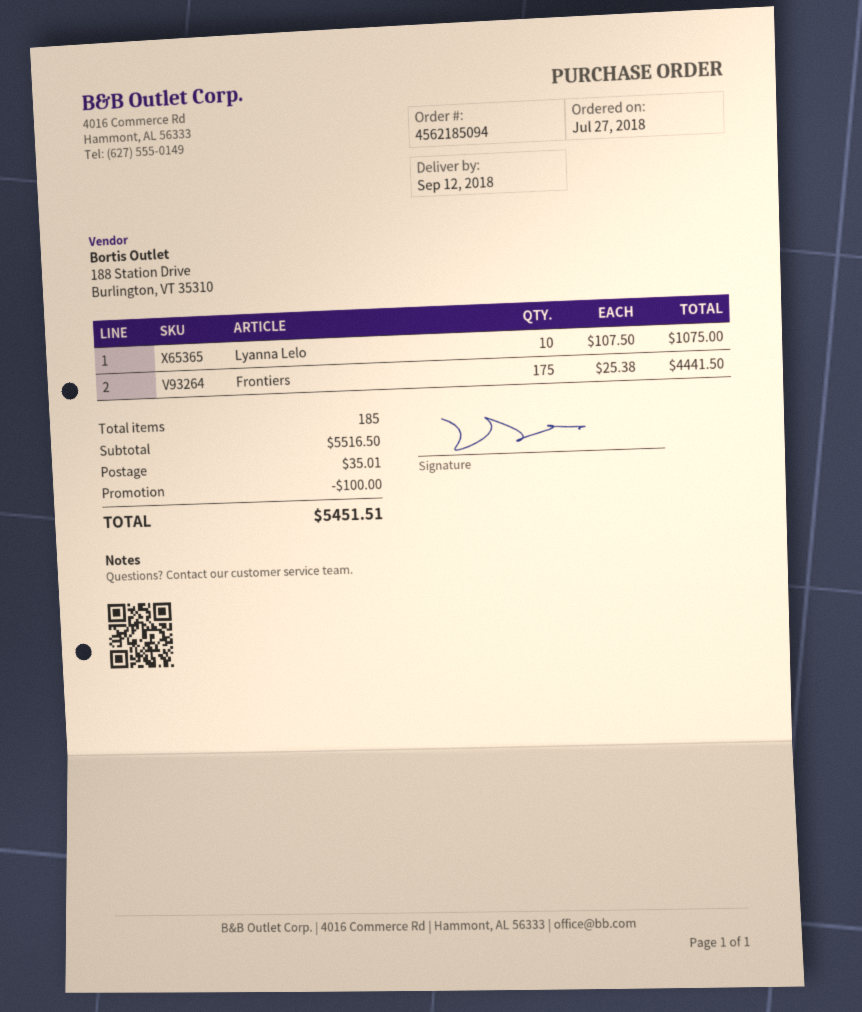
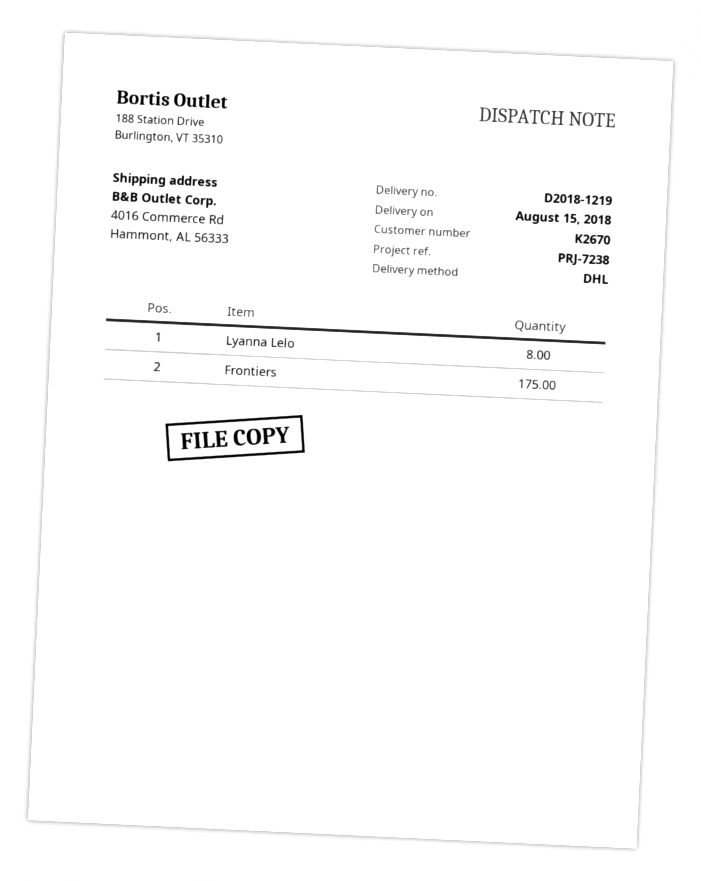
delivery date: 2018-09-12 -> 2018-08-15
Lyanna Lelo: 10 -> 8

